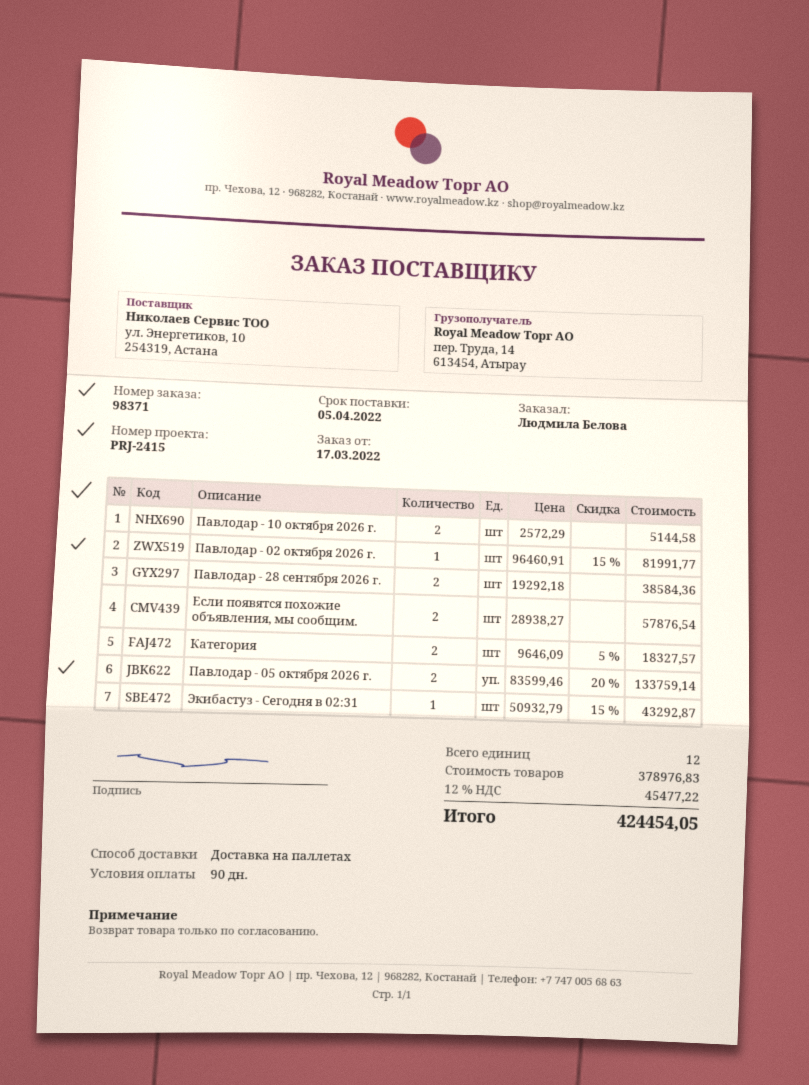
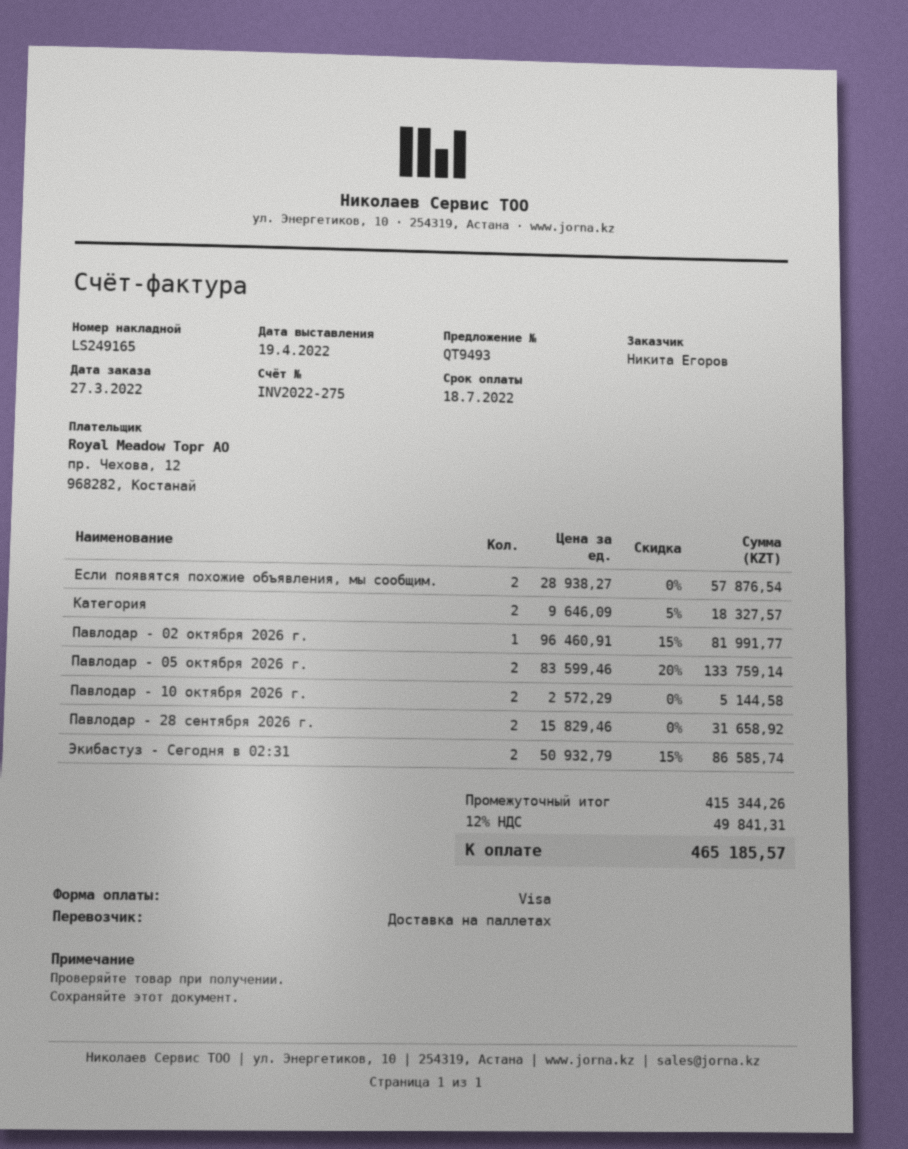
order date: 2022-03-17 -> 2022-03-27
ordered by: Людмила Белова -> Никита Егоров
Павлодар - 28 сентября 2026 г.: 2 x 19292.18 = 38584.36 -> 2 x 15829.46 = 31658.92
Экибастуз - Сегодня в 02:31: 1 x 50932.79 - 15% = 43292.87 -> 2 x 50932.79 - 15% = 86585.74
subtotal: 378976.83 -> 415344.26
tax: 12% = 45477.22 -> 12% = 49841.31
total: 424454.05 -> 465185.57

